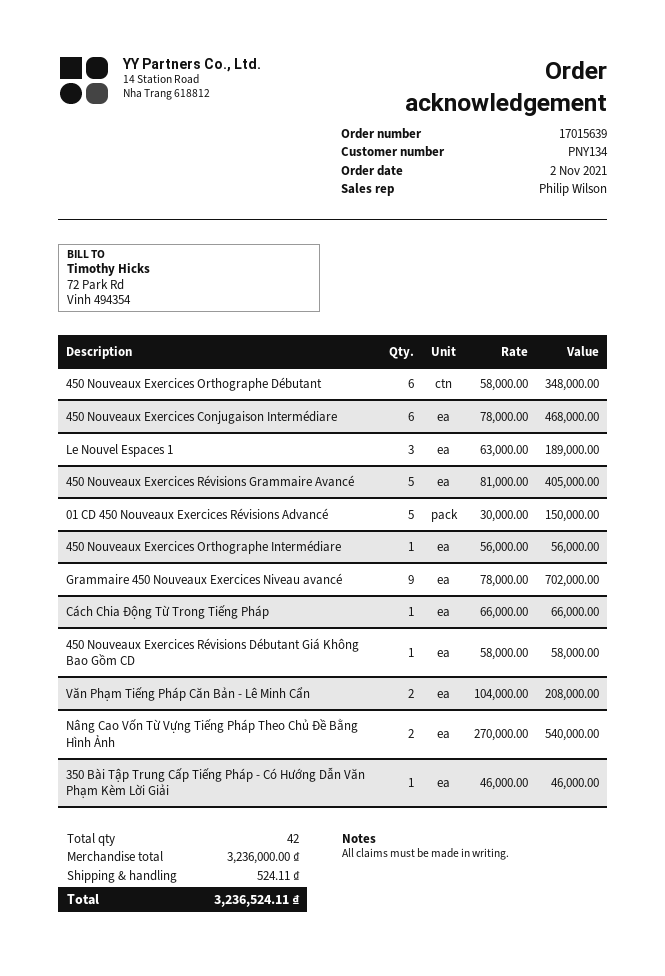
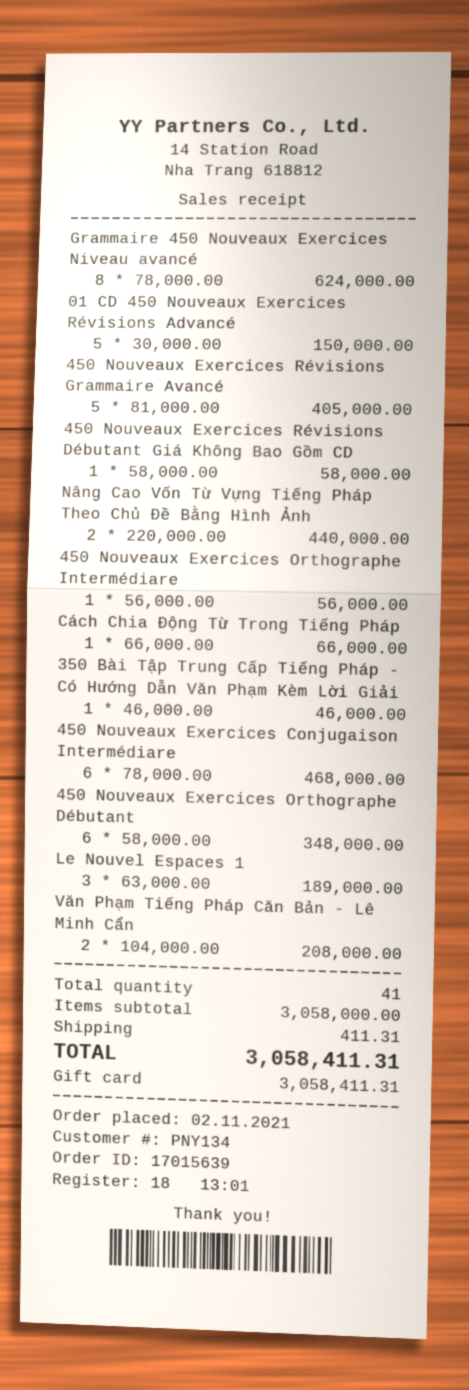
Grammaire 450 Nouveaux Exercices Niveau avancé: 9 x 78000.00 = 702000.00 -> 8 x 78000.00 = 624000.00
Nâng Cao Vốn Từ Vựng Tiếng Pháp Theo Chủ Đề Bằng Hình Ảnh: 2 x 270000.00 = 540000.00 -> 2 x 220000.00 = 440000.00
total quantity: 42 -> 41
subtotal: 3236000.00 -> 3058000.00
shipping: 524.11 -> 411.31
total: 3236524.11 -> 3058411.31

